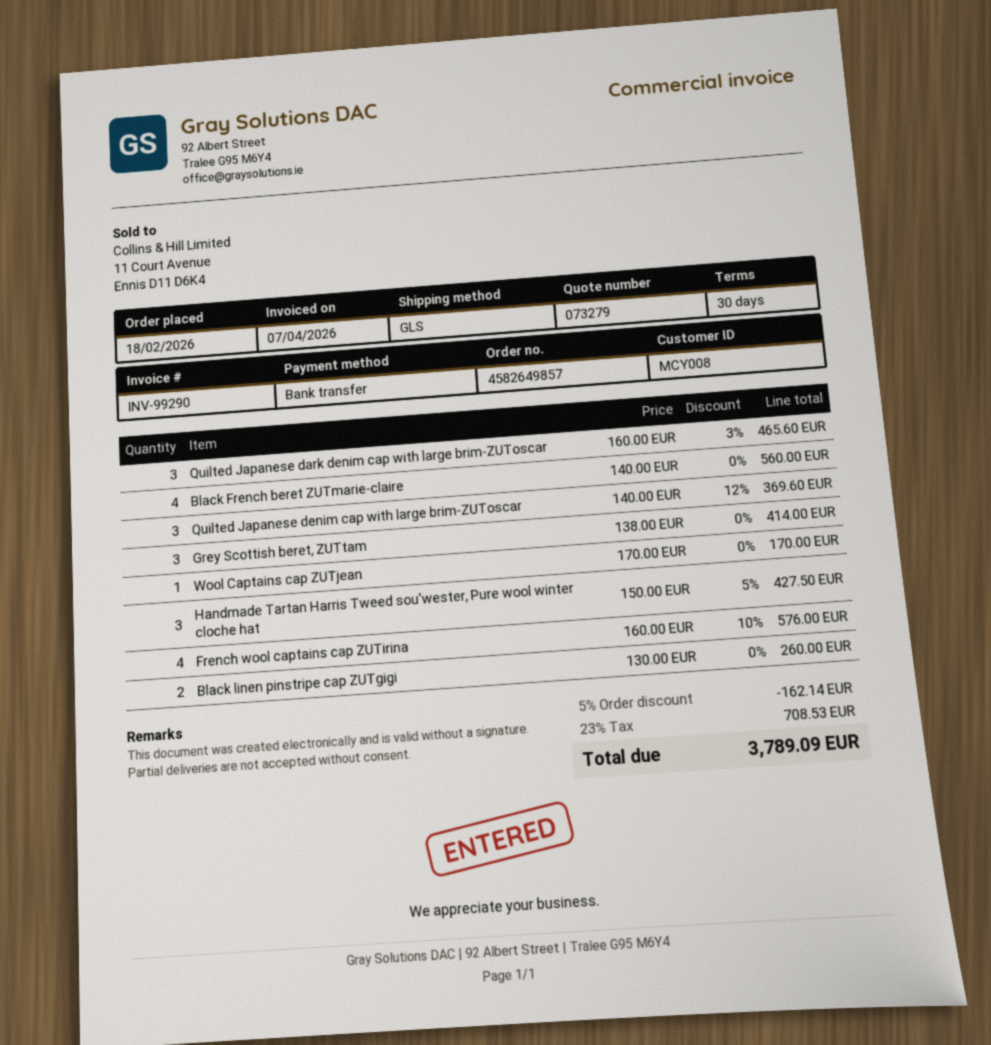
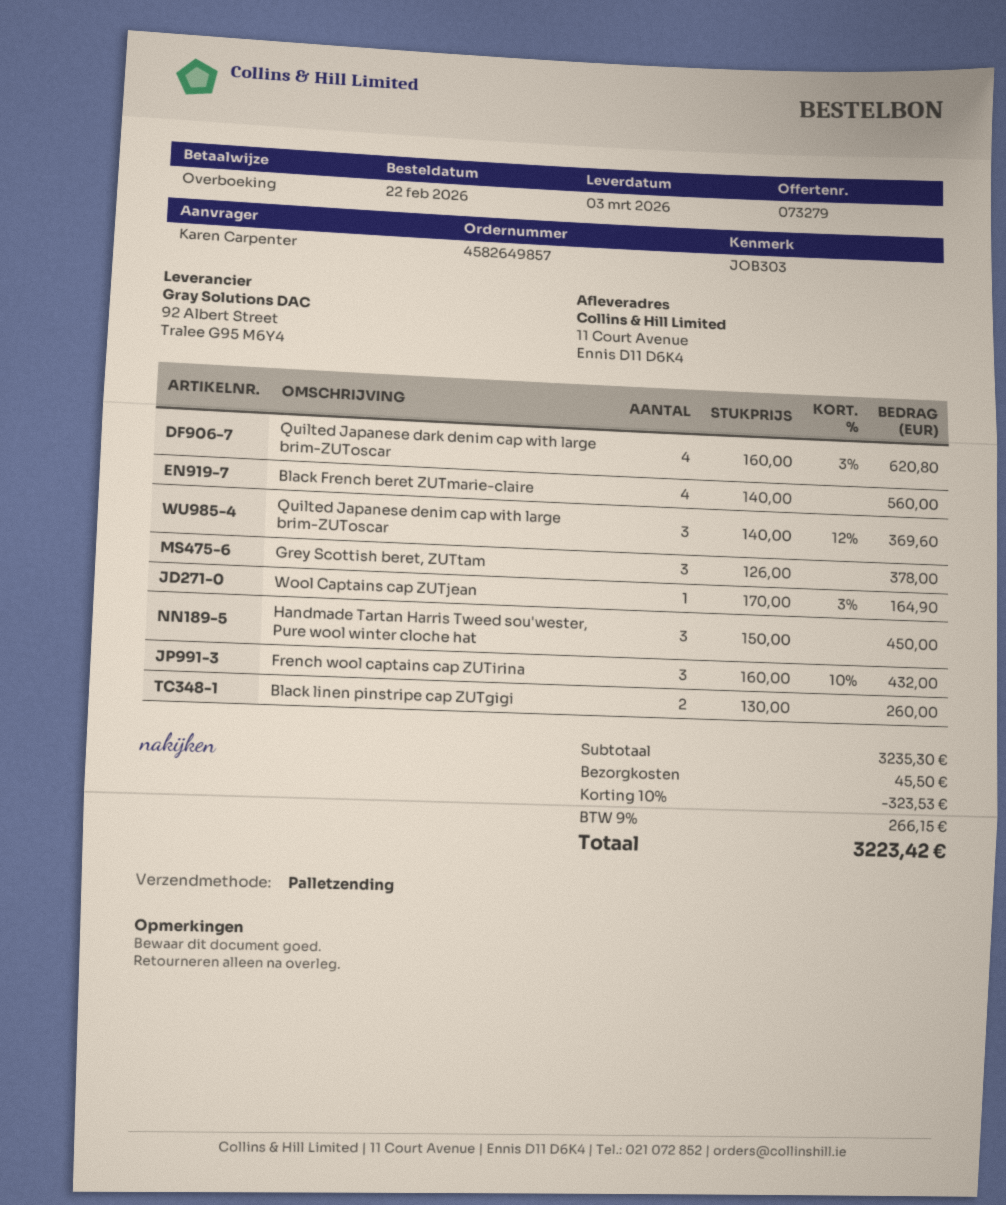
order date: 2026-02-18 -> 2026-02-22
shipping method: GLS -> pallet freight
Quilted Japanese dark denim cap with large brim-ZUToscar: 3 x 160.00 - 3% = 465.60 -> 4 x 160.00 - 3% = 620.80
Grey Scottish beret, ZUTtam: 3 x 138.00 = 414.00 -> 3 x 126.00 = 378.00
Wool Captains cap ZUTjean: 1 x 170.00 = 170.00 -> 1 x 170.00 - 3% = 164.90
Handmade Tartan Harris Tweed sou'wester, Pure wool winter cloche hat: 3 x 150.00 - 5% = 427.50 -> 3 x 150.00 = 450.00
French wool captains cap ZUTirina: 4 x 160.00 - 10% = 576.00 -> 3 x 160.00 - 10% = 432.00
discount: 5% = 162.14 -> 10% = 323.53
shipping: none -> 45.50
tax: 23% = 708.53 -> 9% = 266.15
total: 3789.09 -> 3223.42

